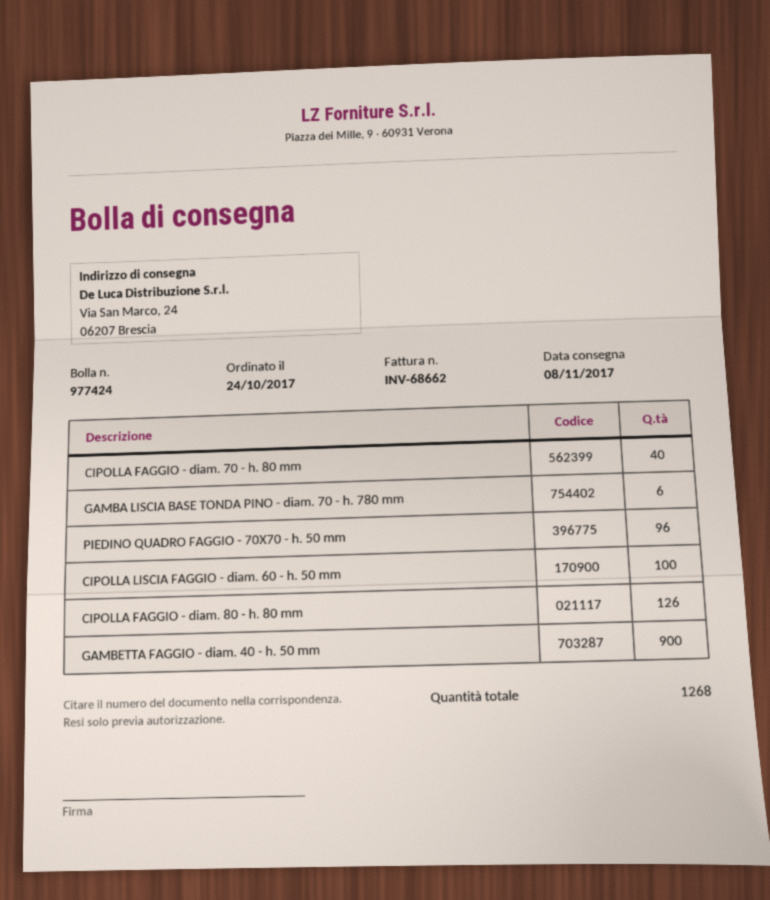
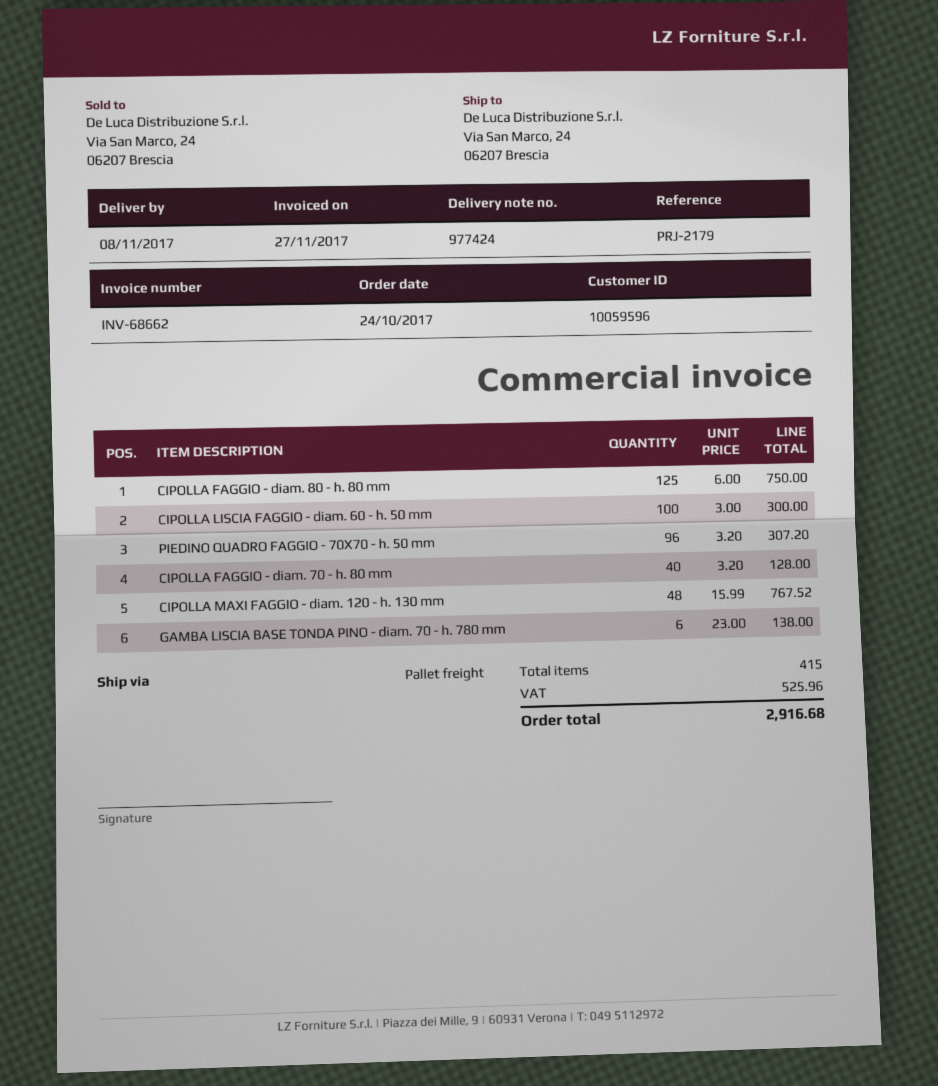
CIPOLLA FAGGIO - diam. 80 - h. 80 mm: 126 -> 125
GAMBETTA FAGGIO - diam. 40 - h. 50 mm: 900 -> none
CIPOLLA MAXI FAGGIO - diam. 120 - h. 130 mm: none -> 48
total quantity: 1268 -> 415

